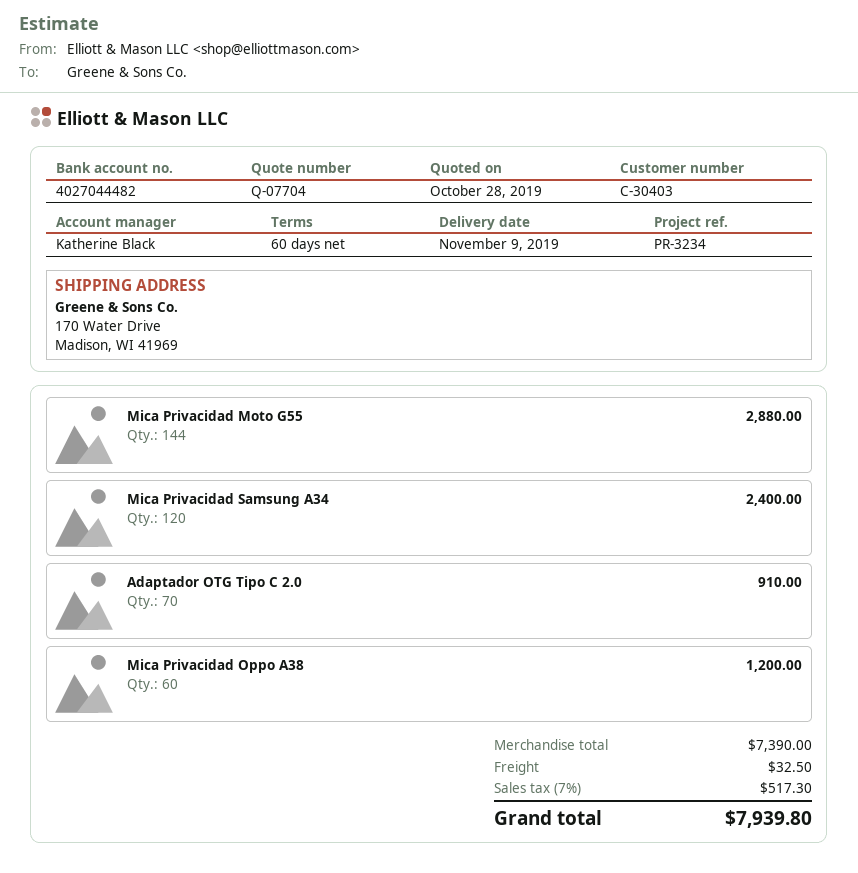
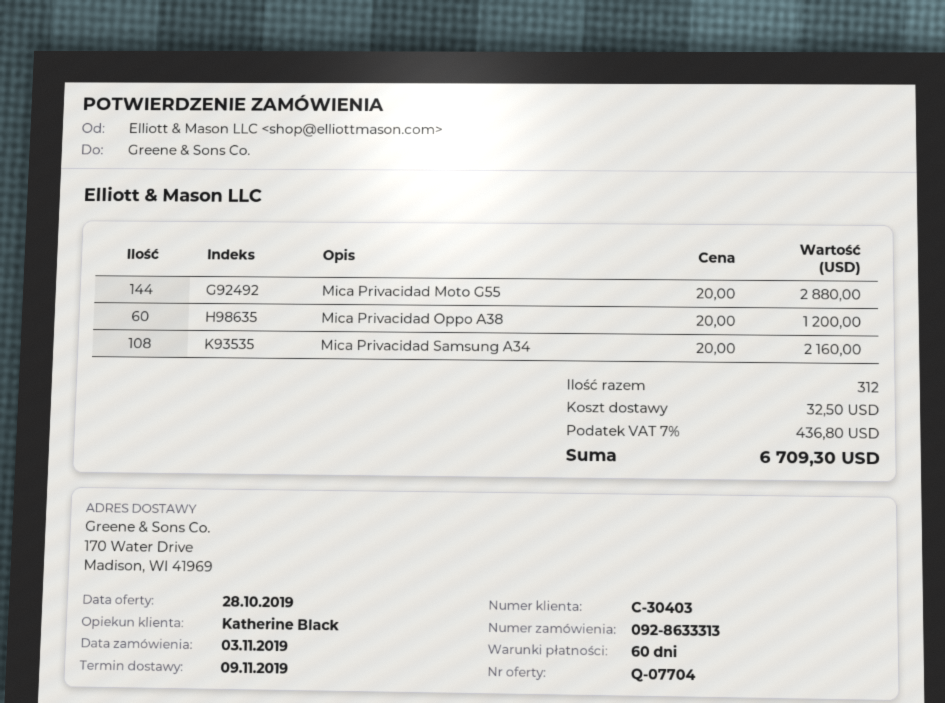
Mica Privacidad Samsung A34: 120 for 2400.00 -> 108 for 2160.00
Adaptador OTG Tipo C 2.0: 70 for 910.00 -> none
tax: 7% = 517.30 -> 7% = 436.80
total: 7939.80 -> 6709.30

